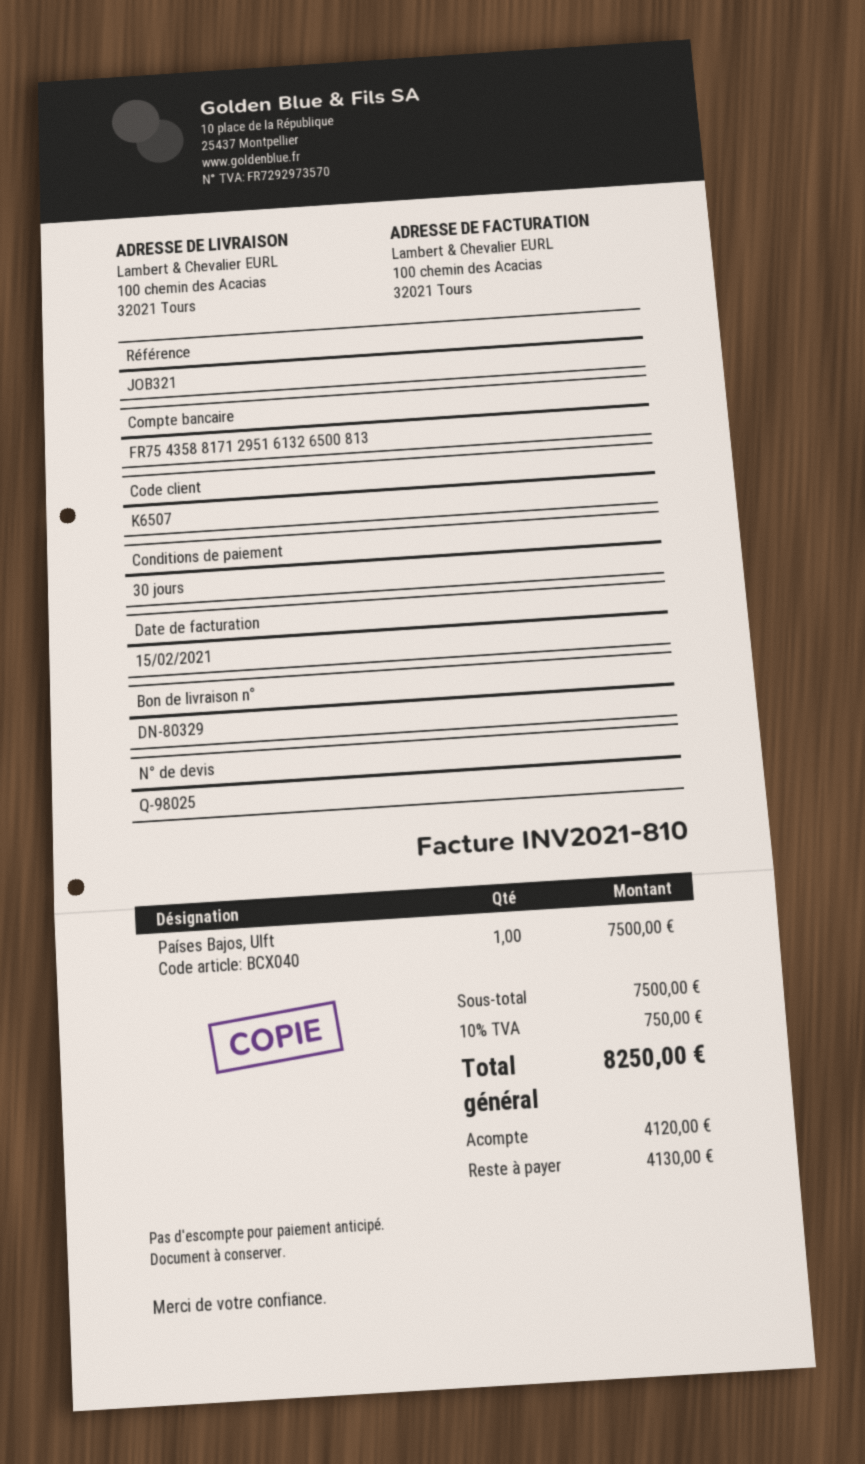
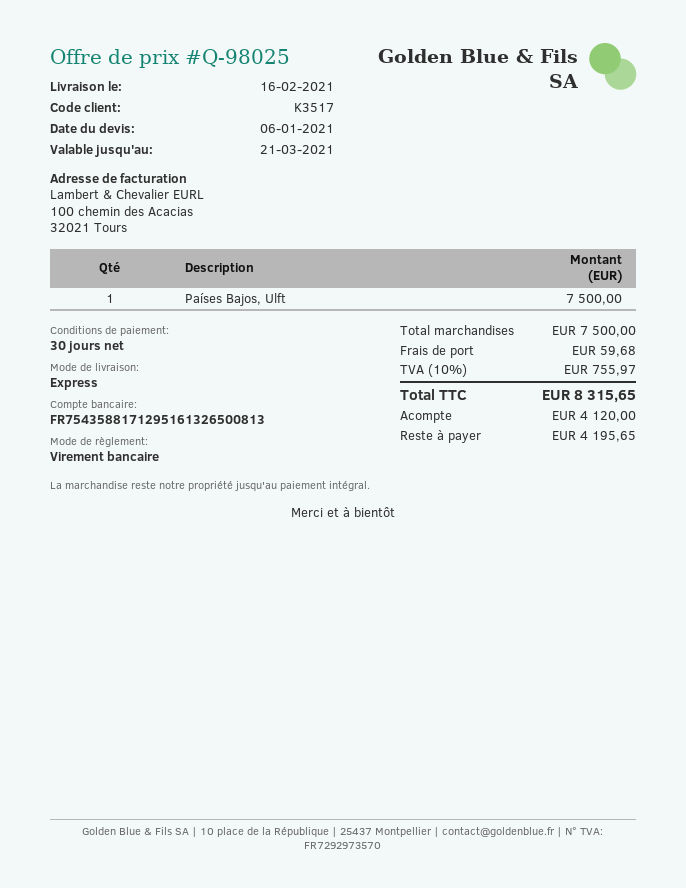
customer number: K6507 -> K3517
shipping: none -> 59.68
tax: 10% = 750.00 -> 10% = 755.97
total: 8250.00 -> 8315.65
balance: 4130.00 -> 4195.65

